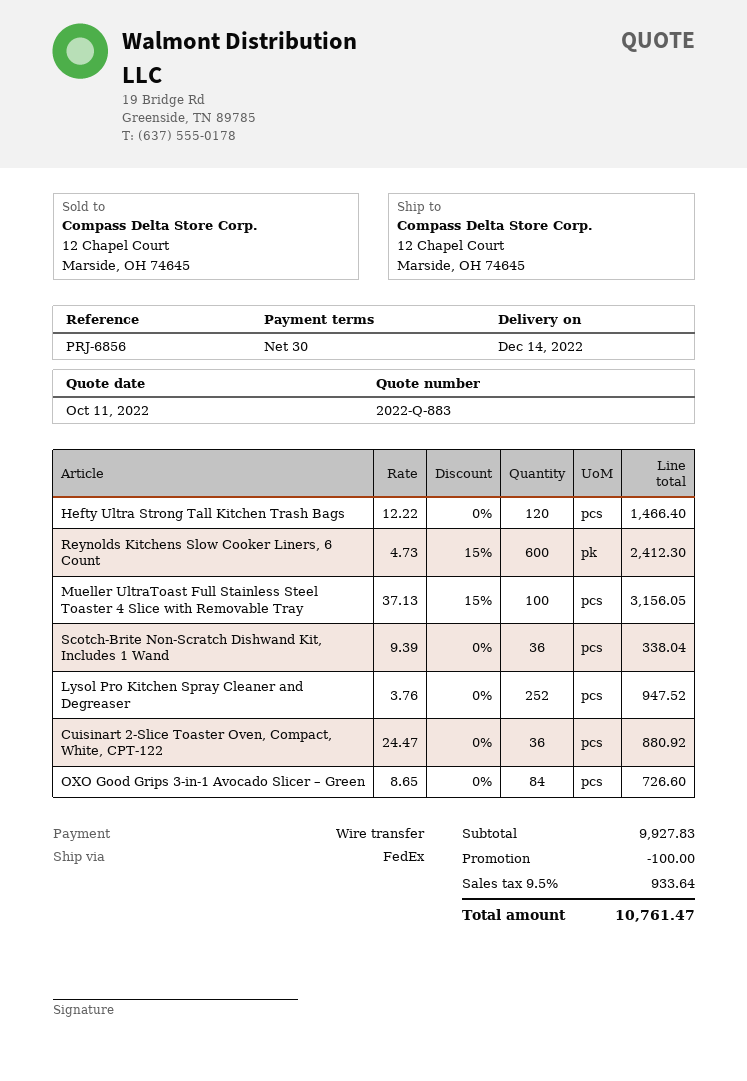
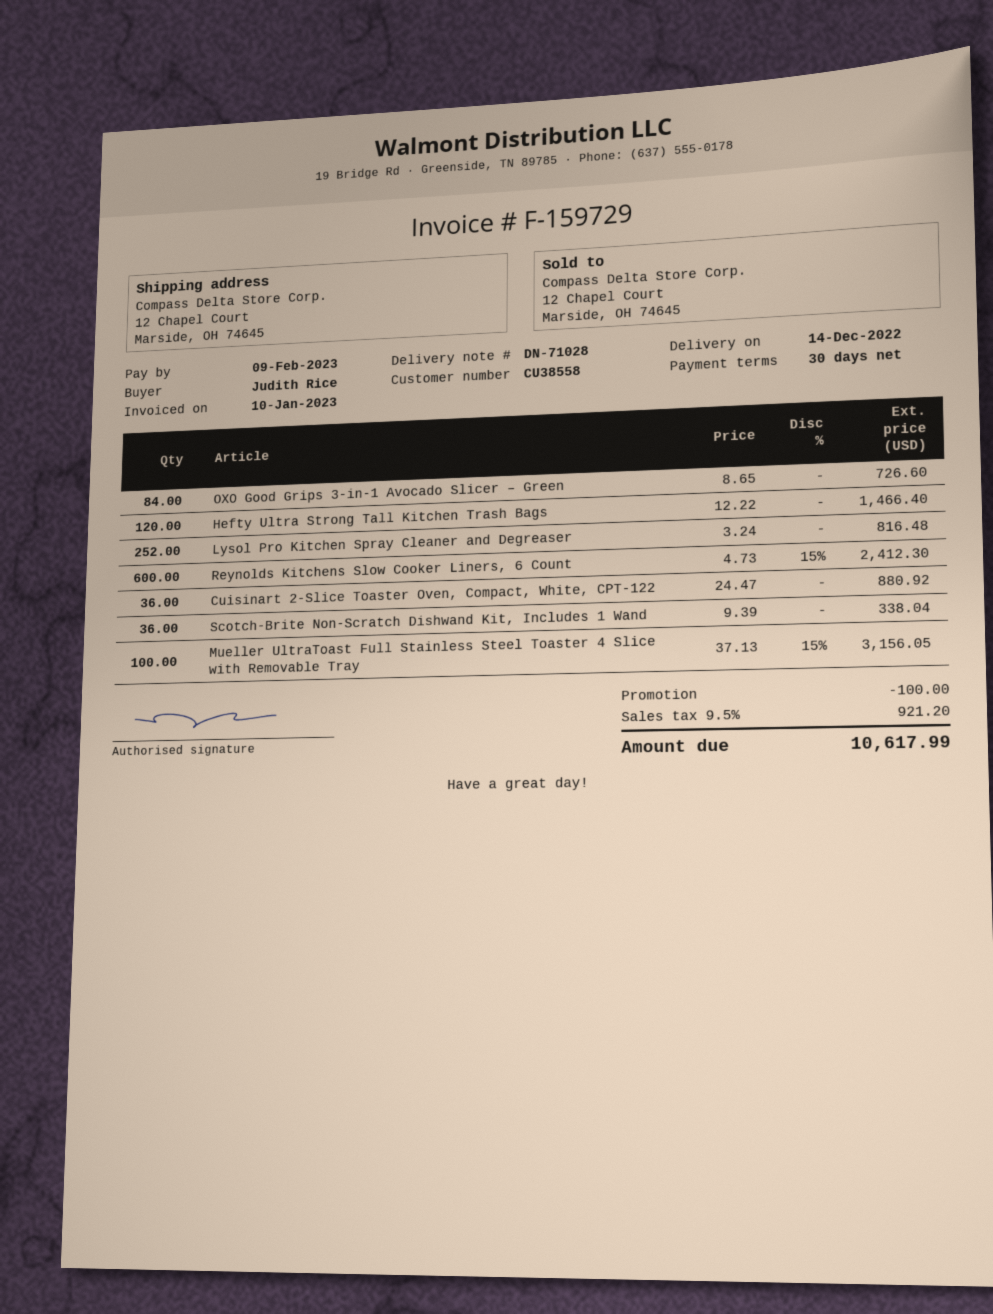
Lysol Pro Kitchen Spray Cleaner and Degreaser: 252 x 3.76 = 947.52 -> 252 x 3.24 = 816.48
tax: 9.5% = 933.64 -> 9.5% = 921.20
total: 10761.47 -> 10617.99

